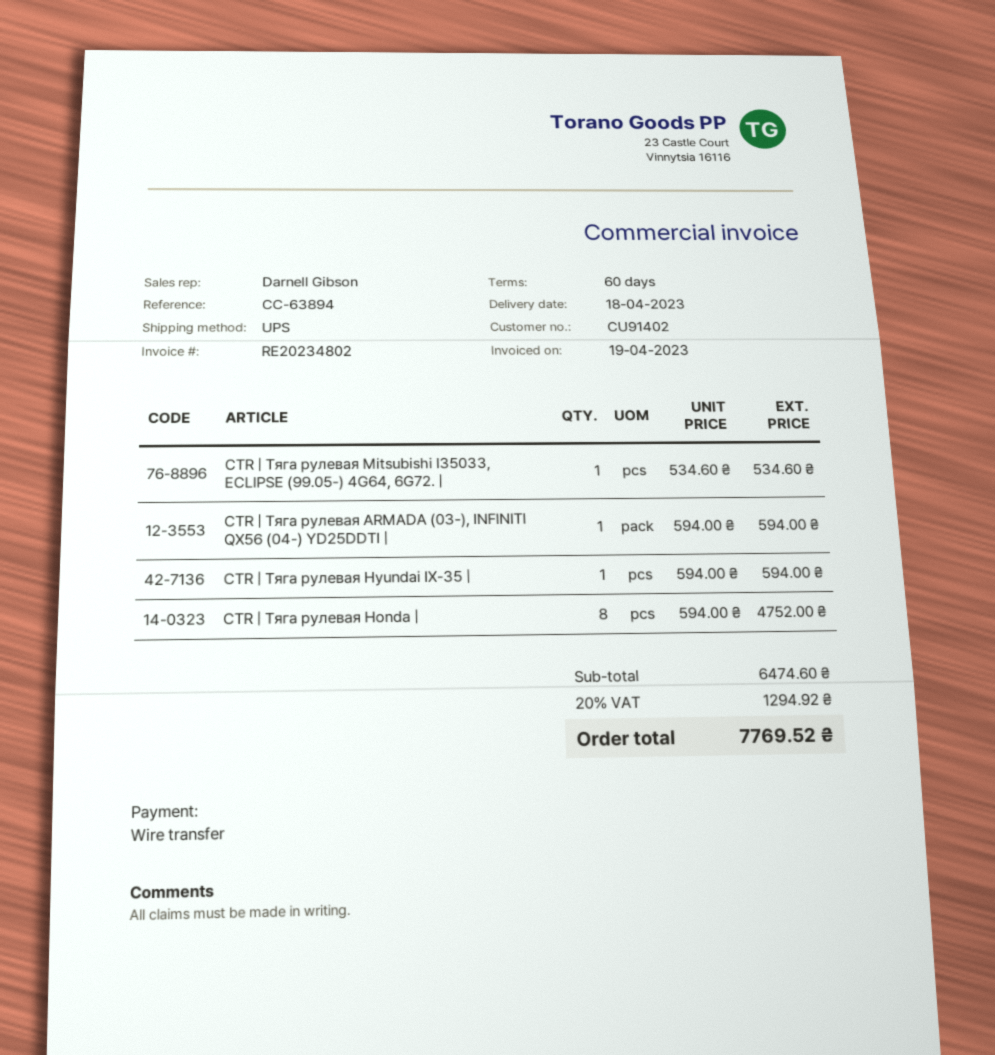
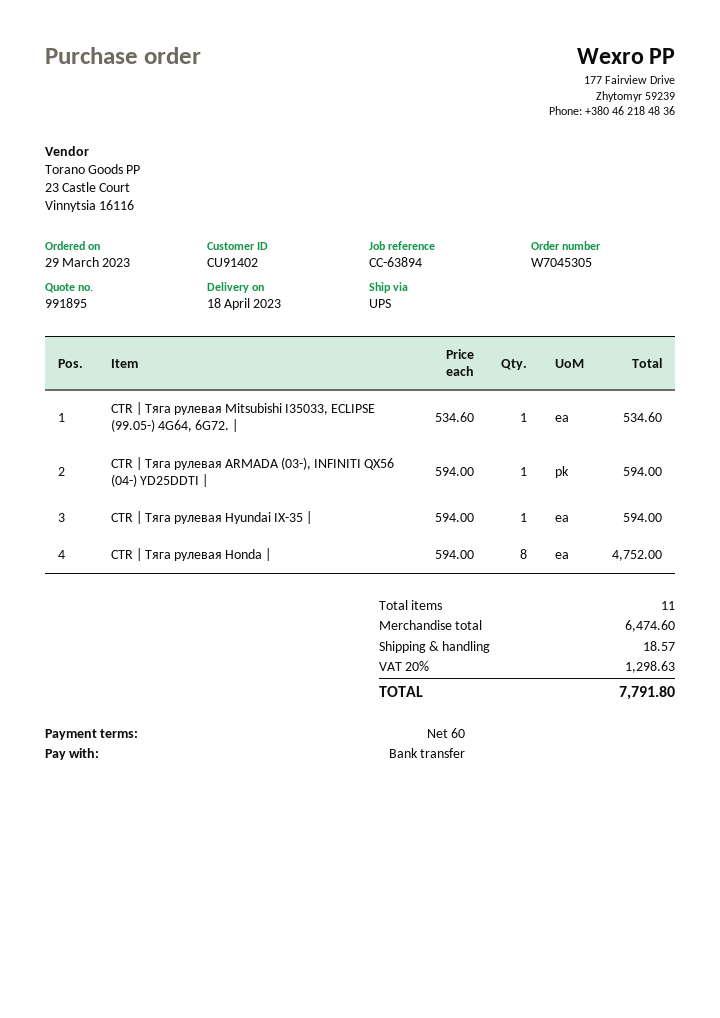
shipping: none -> 18.57
tax: 20% = 1294.92 -> 20% = 1298.63
total: 7769.52 -> 7791.80

